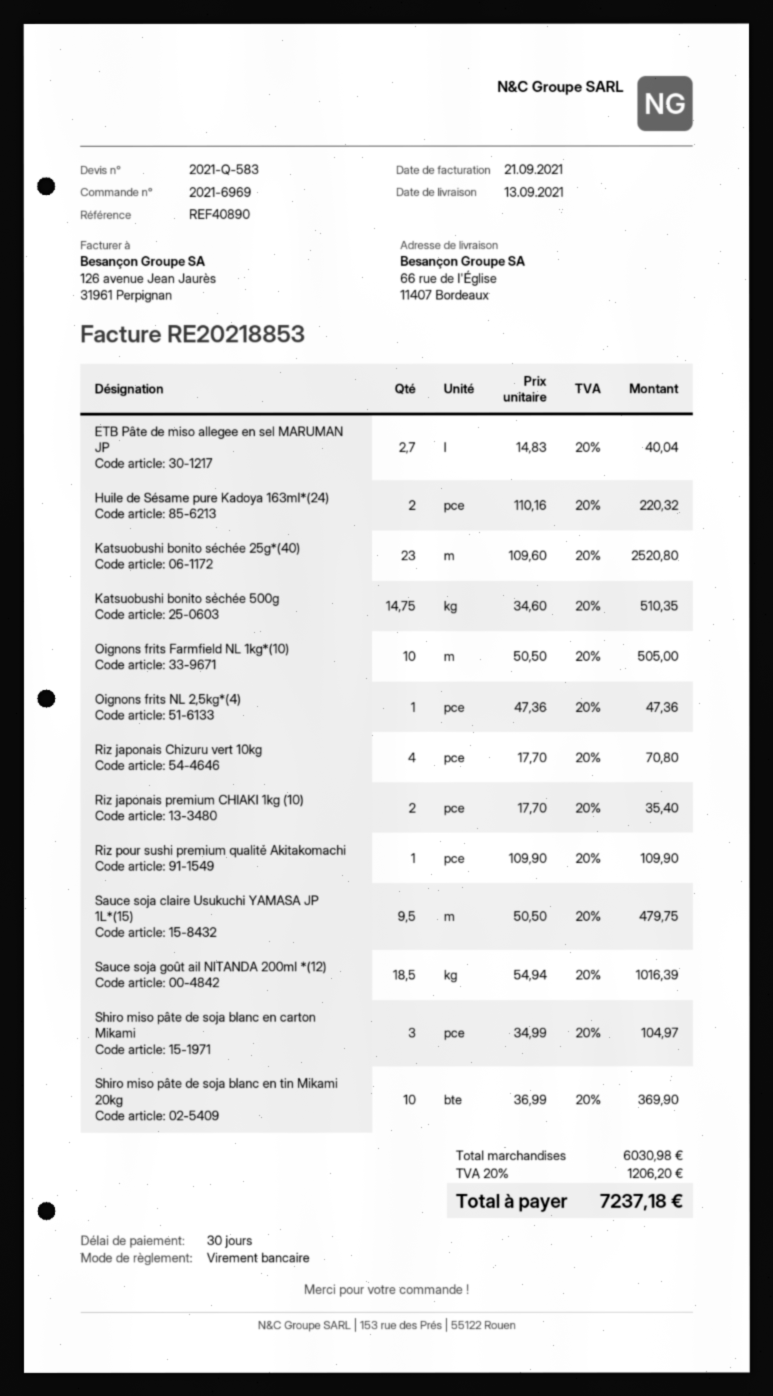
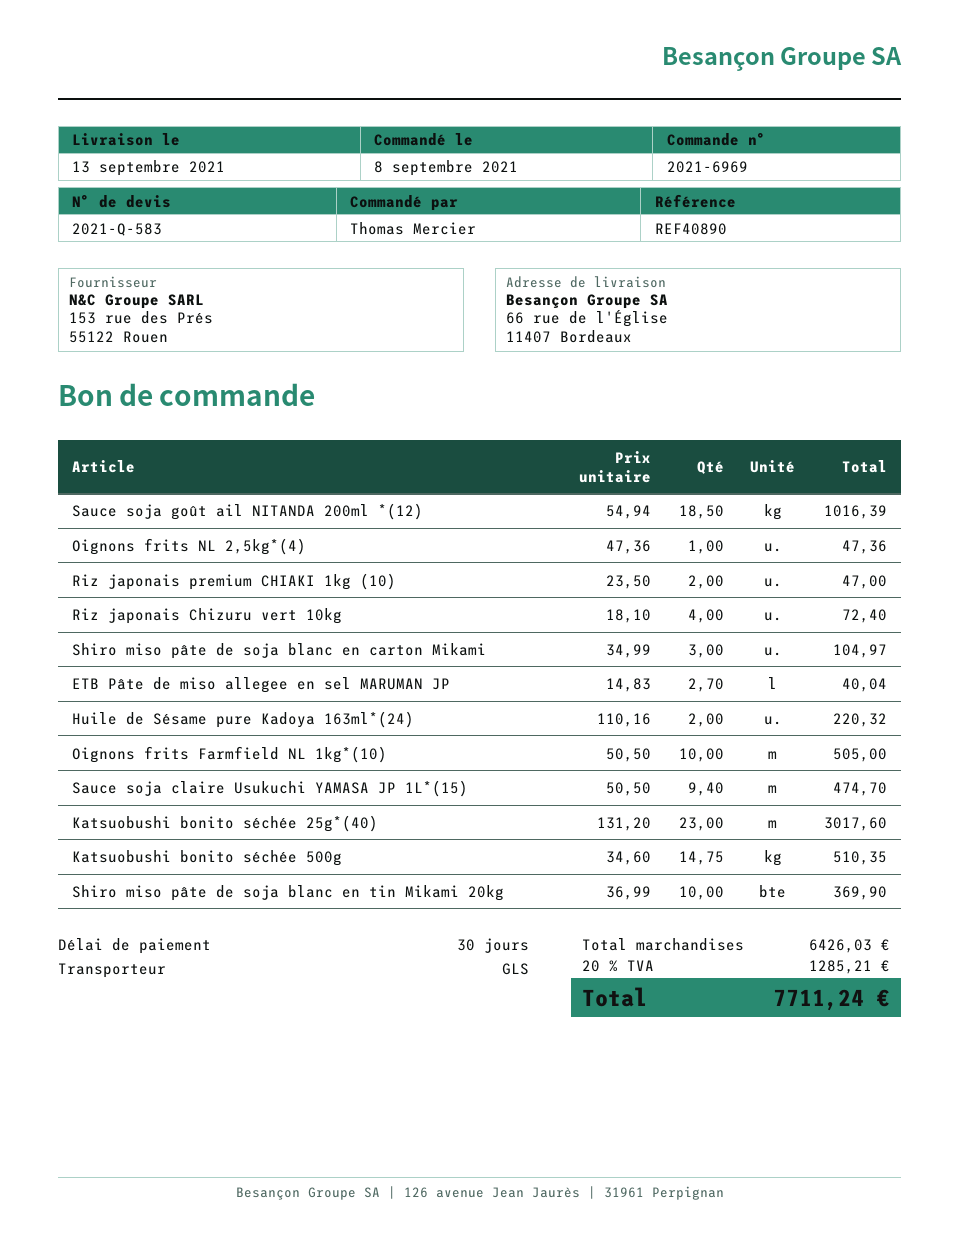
Katsuobushi bonito séchée 25g*(40): 23 x 109.60 = 2520.80 -> 23 x 131.20 = 3017.60
Riz japonais Chizuru vert 10kg: 4 x 17.70 = 70.80 -> 4 x 18.10 = 72.40
Riz japonais premium CHIAKI 1kg (10): 2 x 17.70 = 35.40 -> 2 x 23.50 = 47.00
Riz pour sushi premium qualité Akitakomachi: 1 x 109.90 = 109.90 -> none
Sauce soja claire Usukuchi YAMASA JP 1L*(15): 9.5 x 50.50 = 479.75 -> 9.4 x 50.50 = 474.70
subtotal: 6030.98 -> 6426.03
tax: 20% = 1206.20 -> 20% = 1285.21
total: 7237.18 -> 7711.24

